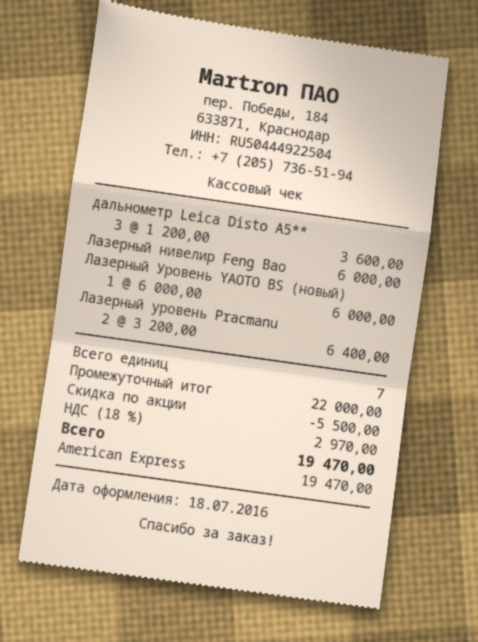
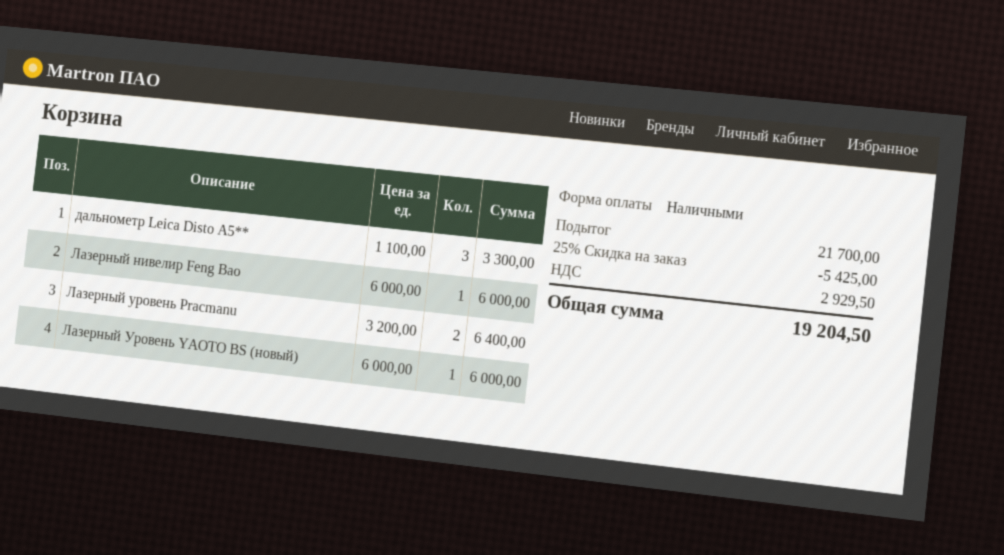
payment method: American Express -> cash
дальнометр Leica Disto A5**: 3 x 1200.00 = 3600.00 -> 3 x 1100.00 = 3300.00
subtotal: 22000.00 -> 21700.00
discount: 5500.00 -> 5425.00
tax: 2970.00 -> 2929.50
total: 19470.00 -> 19204.50

